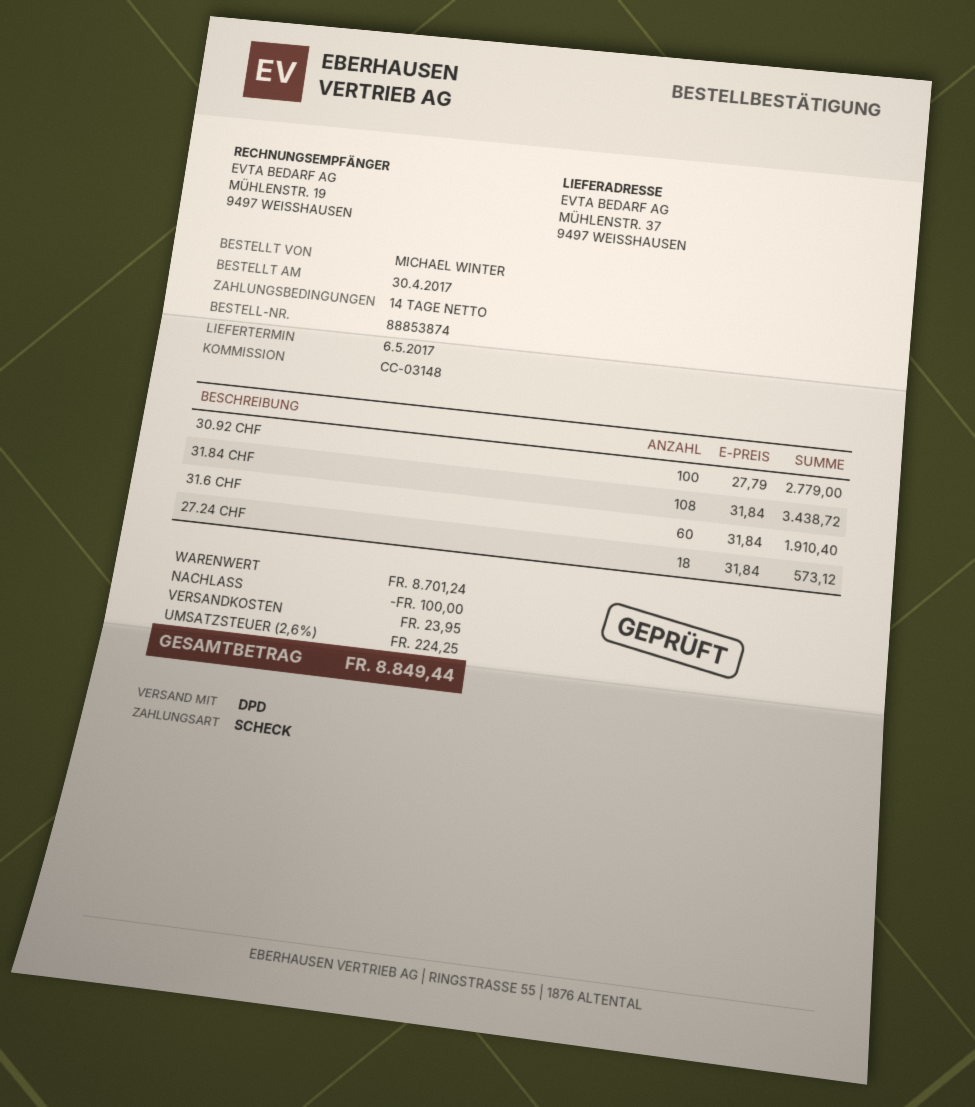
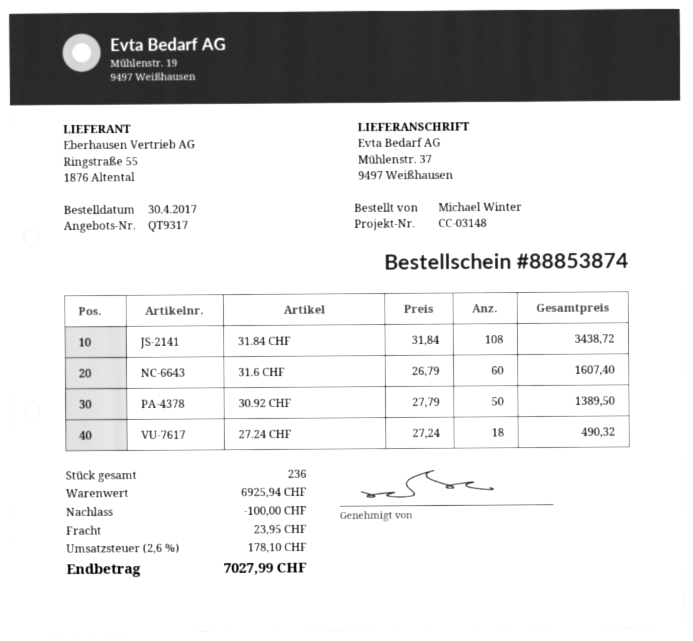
30.92 CHF: 100 x 27.79 = 2779.00 -> 50 x 27.79 = 1389.50
31.6 CHF: 60 x 31.84 = 1910.40 -> 60 x 26.79 = 1607.40
27.24 CHF: 18 x 31.84 = 573.12 -> 18 x 27.24 = 490.32
subtotal: 8701.24 -> 6925.94
tax: 2.6% = 224.25 -> 2.6% = 178.10
total: 8849.44 -> 7027.99

